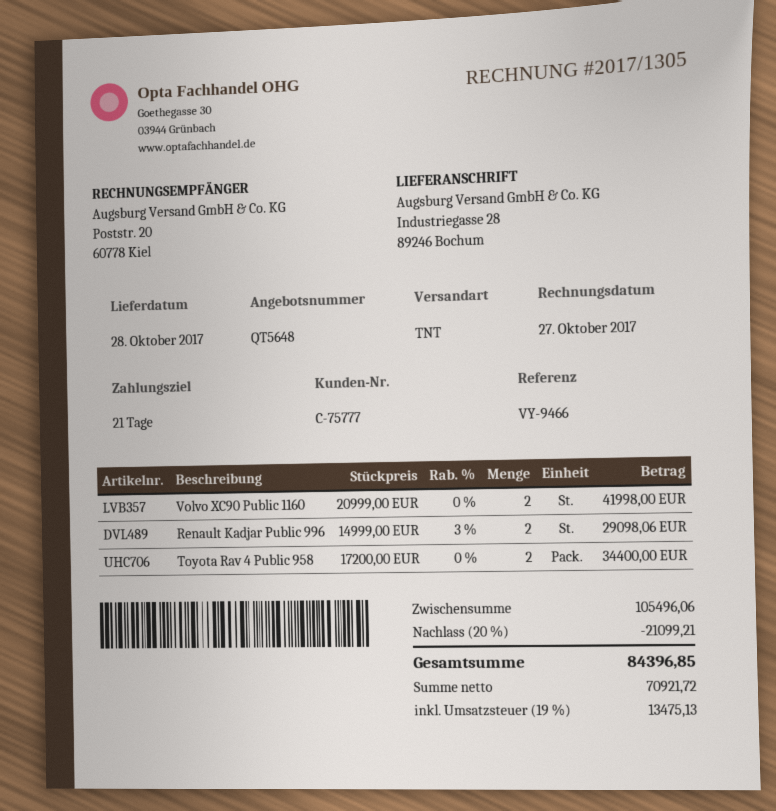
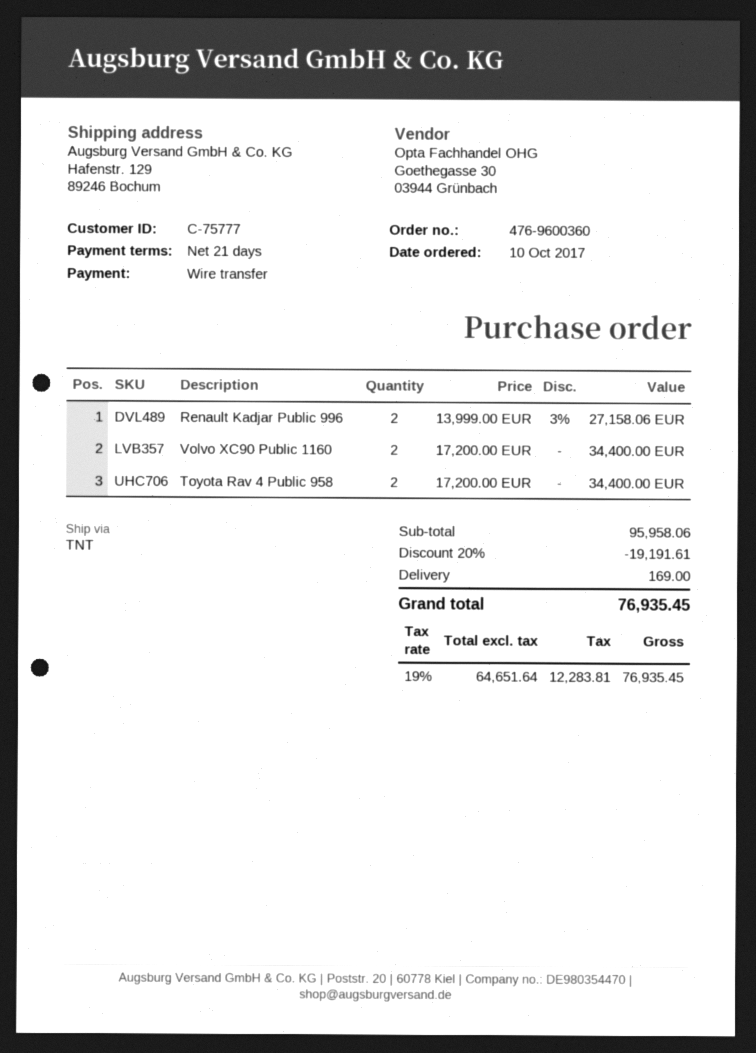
ship to: Industriegasse 28, 89246 Bochum -> Hafenstr. 129, 89246 Bochum
Volvo XC90 Public 1160: 2 x 20999.00 = 41998.00 -> 2 x 17200.00 = 34400.00
Renault Kadjar Public 996: 2 x 14999.00 - 3% = 29098.06 -> 2 x 13999.00 - 3% = 27158.06
subtotal: 105496.06 -> 95958.06
discount: 20% = 21099.21 -> 20% = 19191.61
shipping: none -> 169.00
net: 70921.72 -> 64651.64
tax: 19% = 13475.13 -> 19% = 12283.81
total: 84396.85 -> 76935.45

